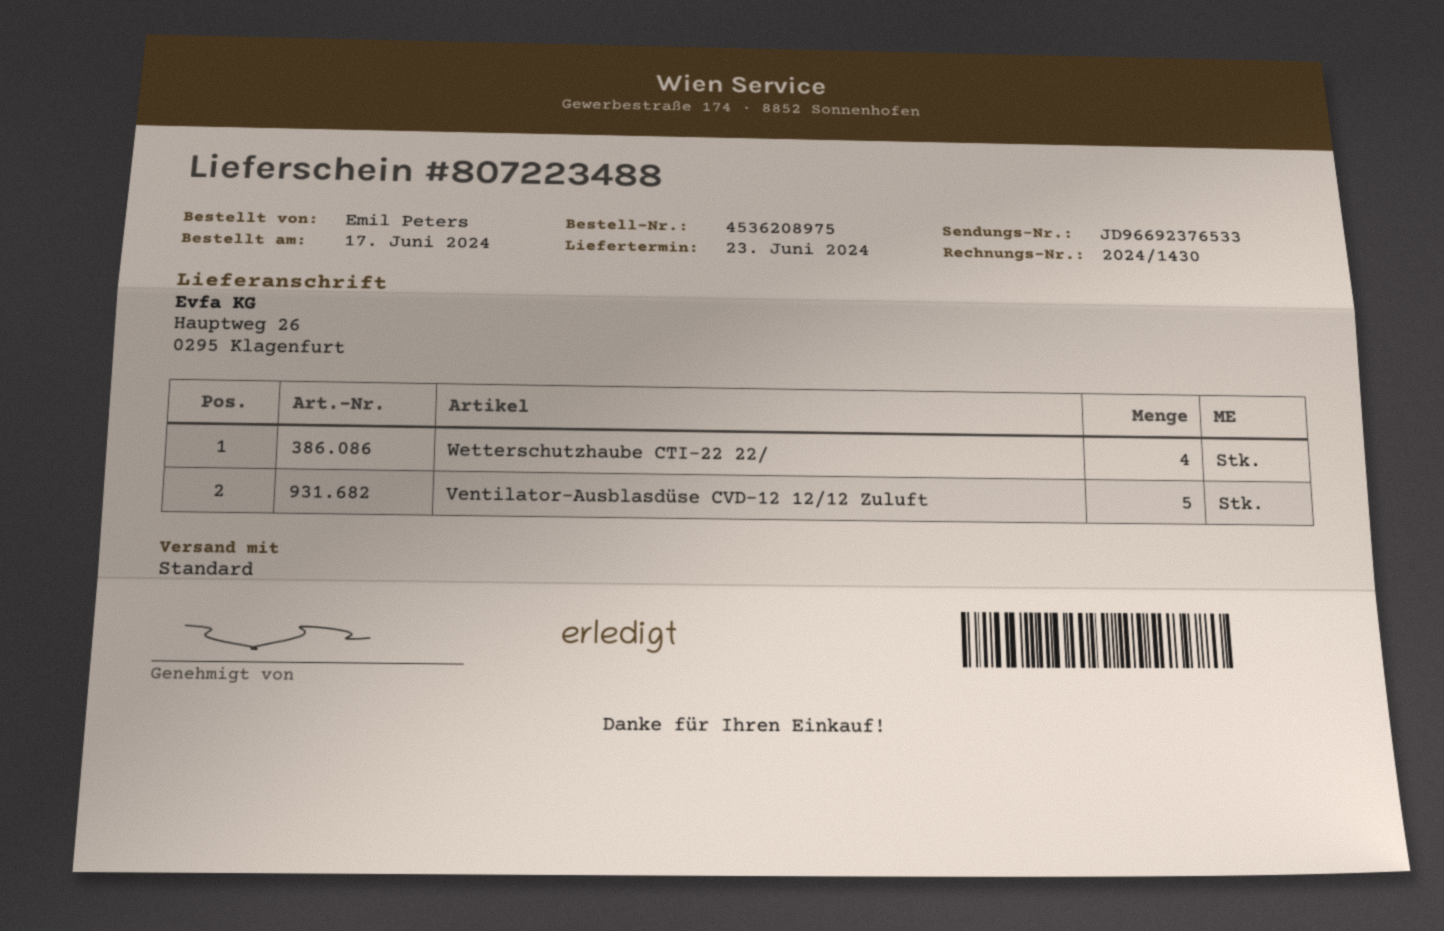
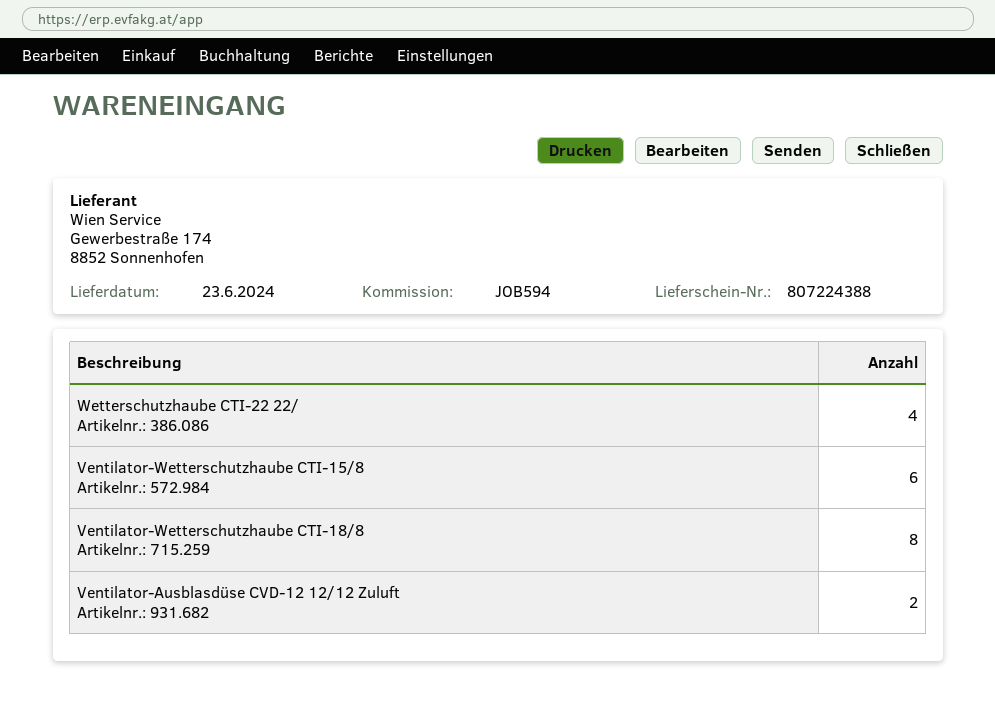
delivery note number: 807223488 -> 807224388
Ventilator-Ausblasdüse CVD-12 12/12 Zuluft: 5 -> 2
Ventilator-Wetterschutzhaube CTI-15/8: none -> 6
Ventilator-Wetterschutzhaube CTI-18/8: none -> 8

